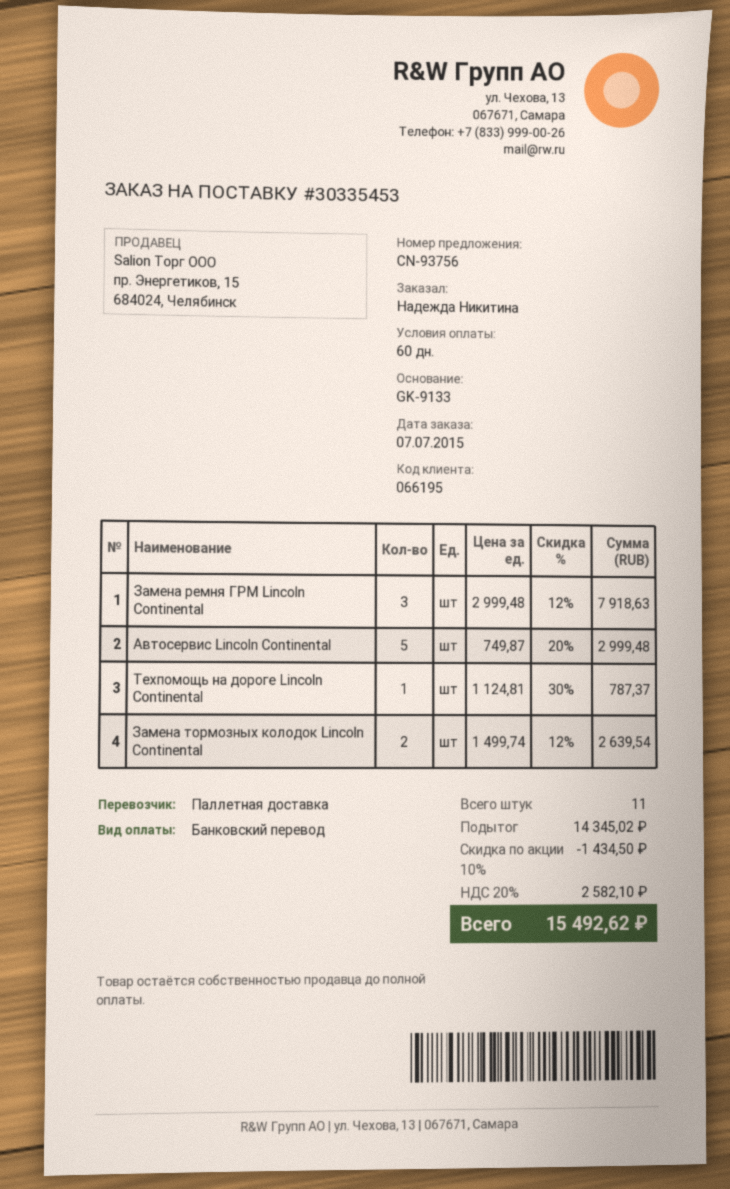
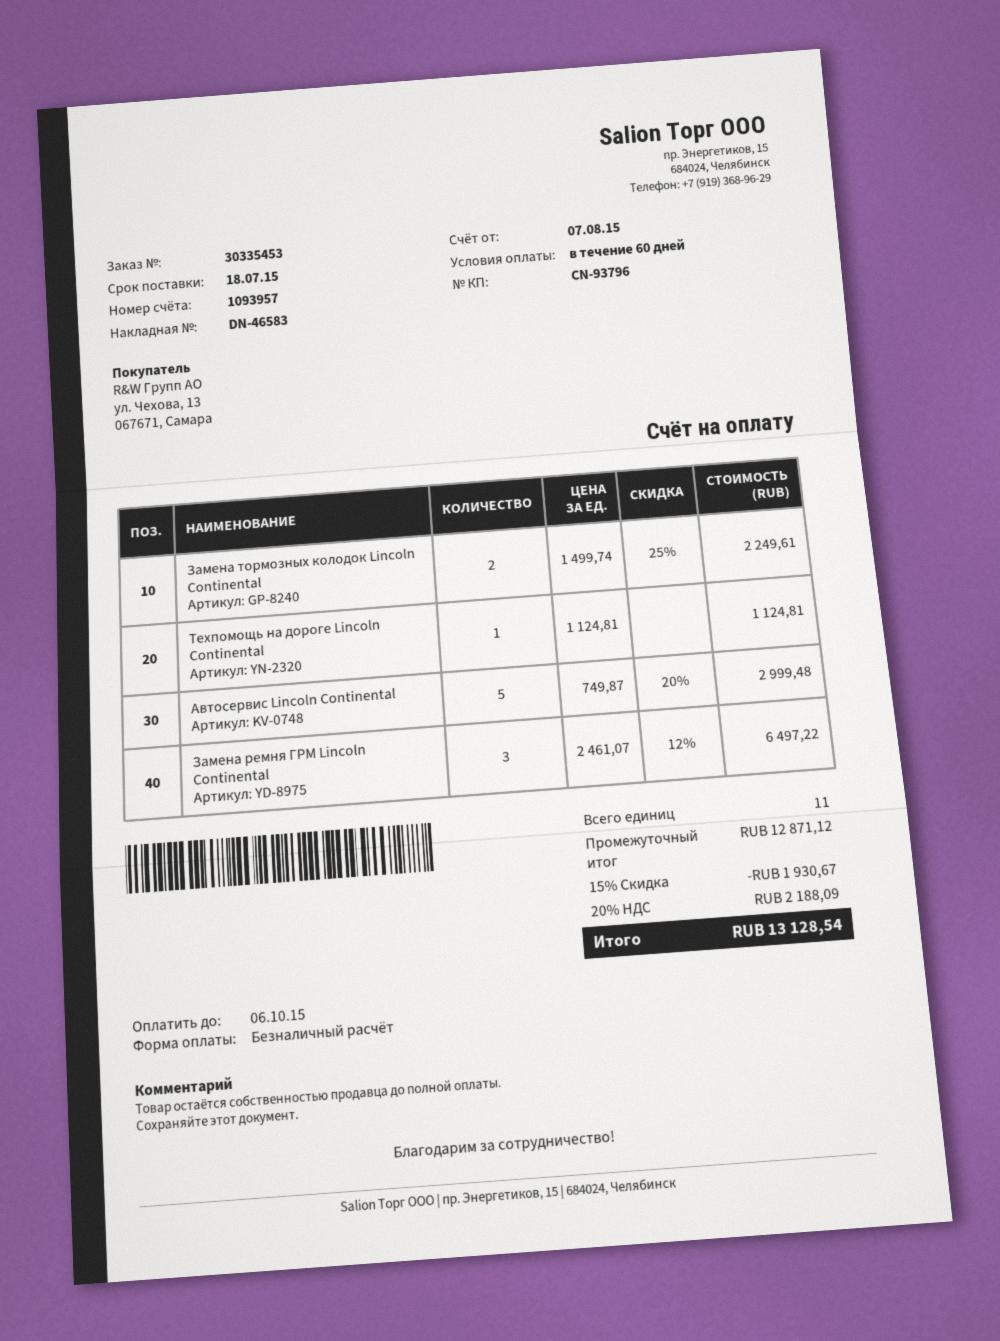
quote number: CN-93756 -> CN-93796
Замена ремня ГРМ Lincoln Continental: 3 x 2999.48 - 12% = 7918.63 -> 3 x 2461.07 - 12% = 6497.22
Техпомощь на дороге Lincoln Continental: 1 x 1124.81 - 30% = 787.37 -> 1 x 1124.81 = 1124.81
Замена тормозных колодок Lincoln Continental: 2 x 1499.74 - 12% = 2639.54 -> 2 x 1499.74 - 25% = 2249.61
subtotal: 14345.02 -> 12871.12
discount: 10% = 1434.50 -> 15% = 1930.67
tax: 20% = 2582.10 -> 20% = 2188.09
total: 15492.62 -> 13128.54

